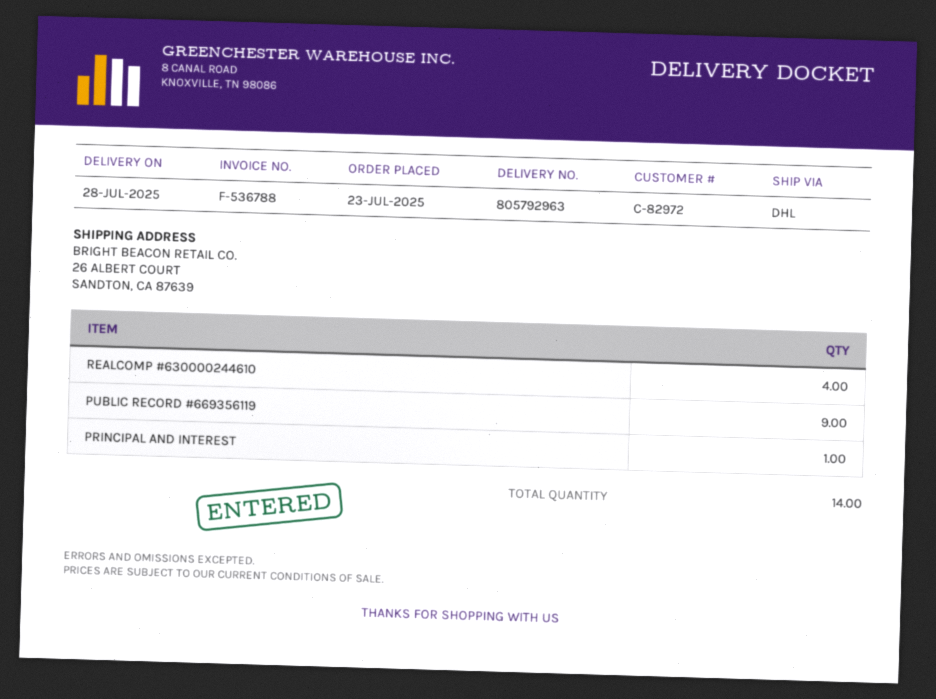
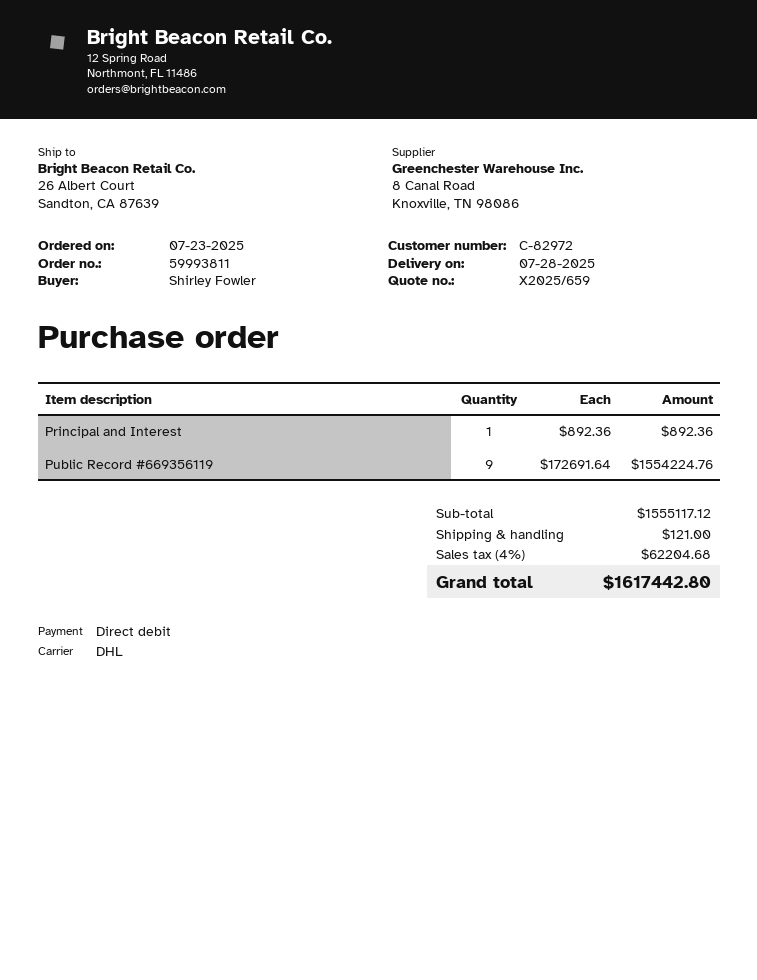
REALCOMP #630000244610: 4 -> none

